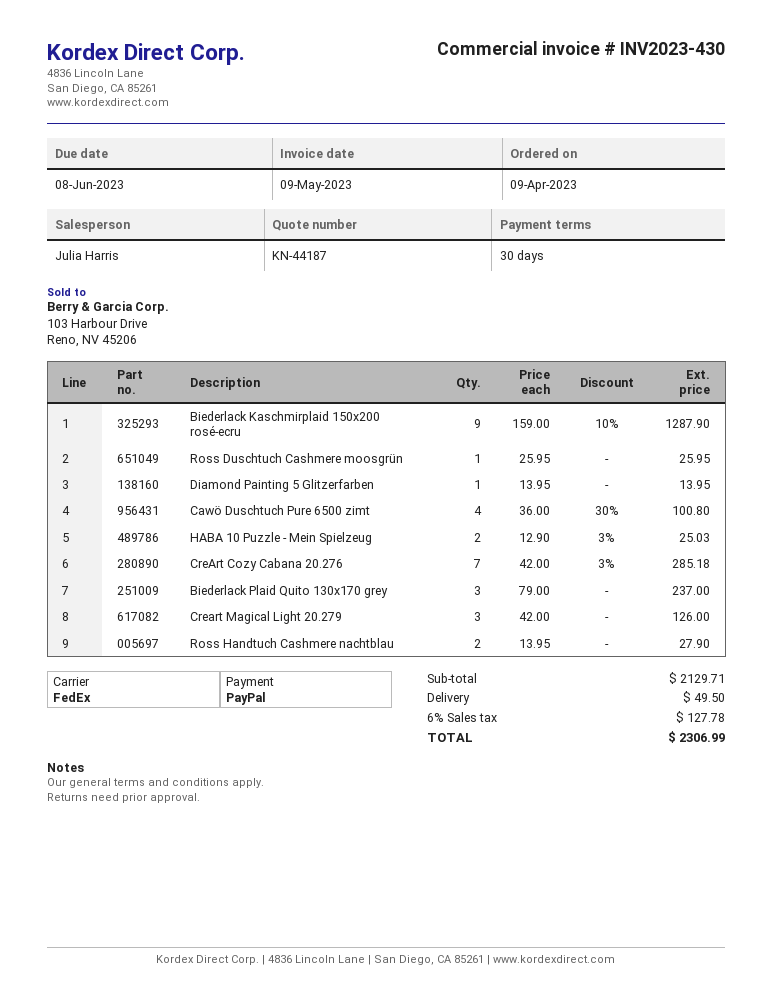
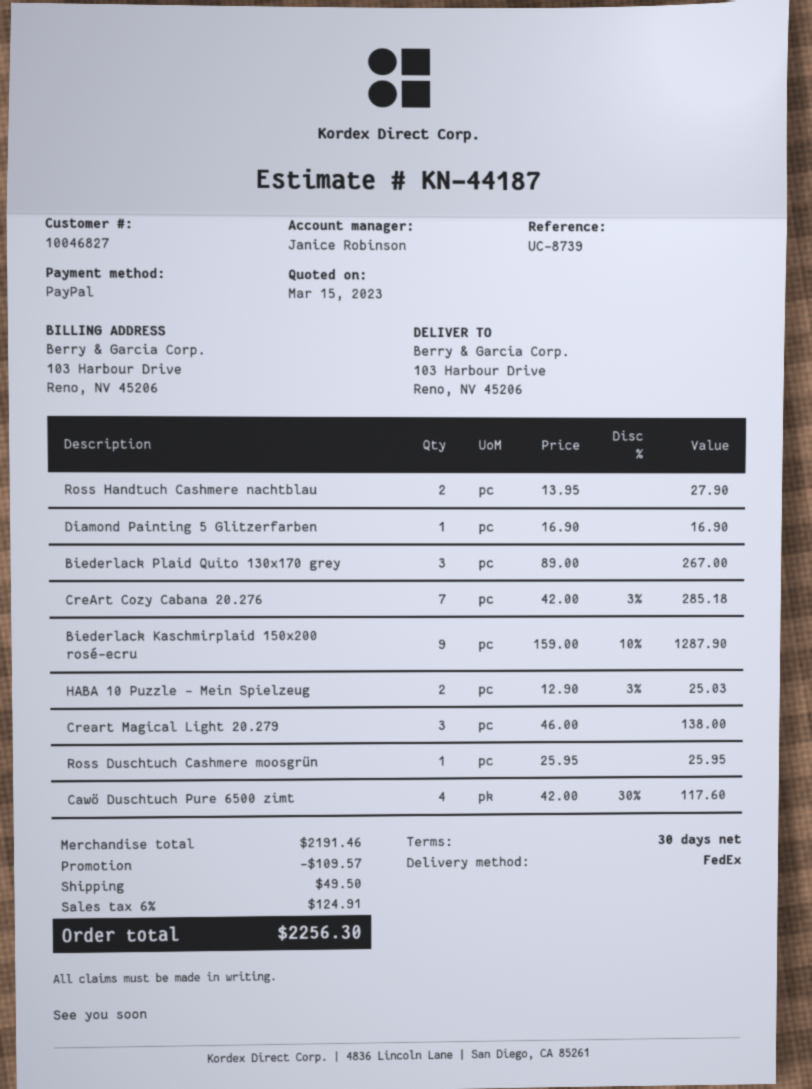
sales rep: Julia Harris -> Janice Robinson
Diamond Painting 5 Glitzerfarben: 1 x 13.95 = 13.95 -> 1 x 16.90 = 16.90
Cawö Duschtuch Pure 6500 zimt: 4 x 36.00 - 30% = 100.80 -> 4 x 42.00 - 30% = 117.60
Biederlack Plaid Quito 130x170 grey: 3 x 79.00 = 237.00 -> 3 x 89.00 = 267.00
Creart Magical Light 20.279: 3 x 42.00 = 126.00 -> 3 x 46.00 = 138.00
subtotal: 2129.71 -> 2191.46
discount: none -> 109.57
tax: 6% = 127.78 -> 6% = 124.91
total: 2306.99 -> 2256.30

